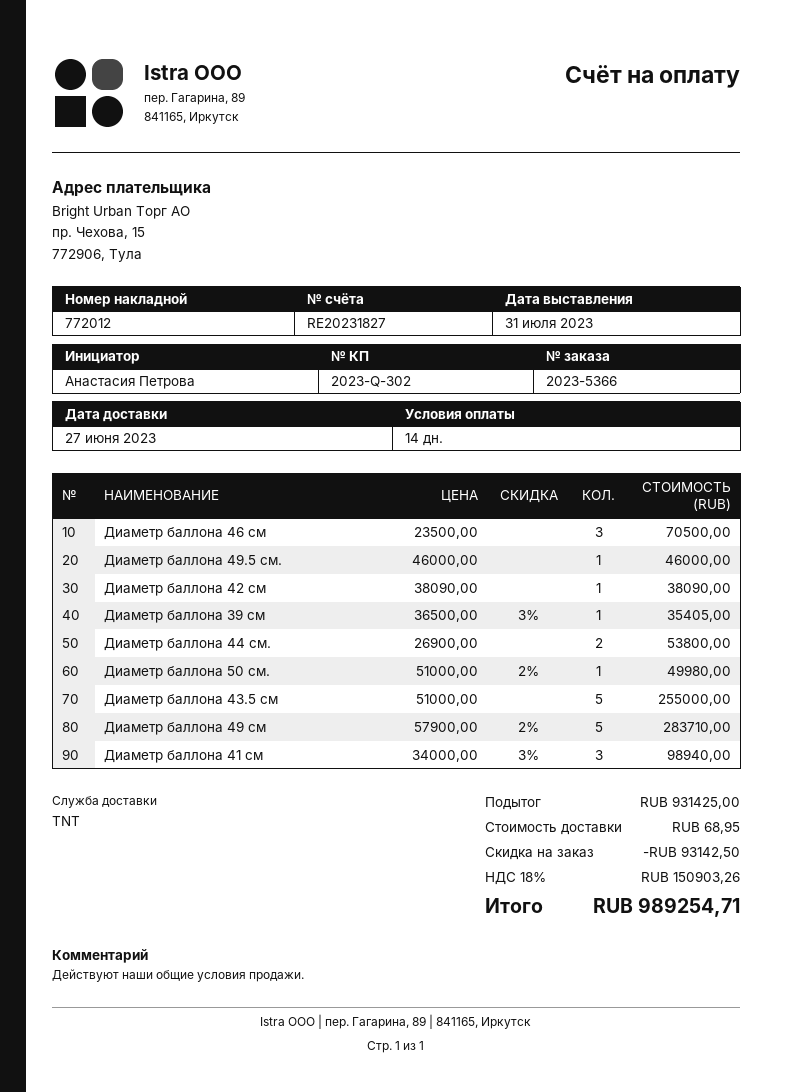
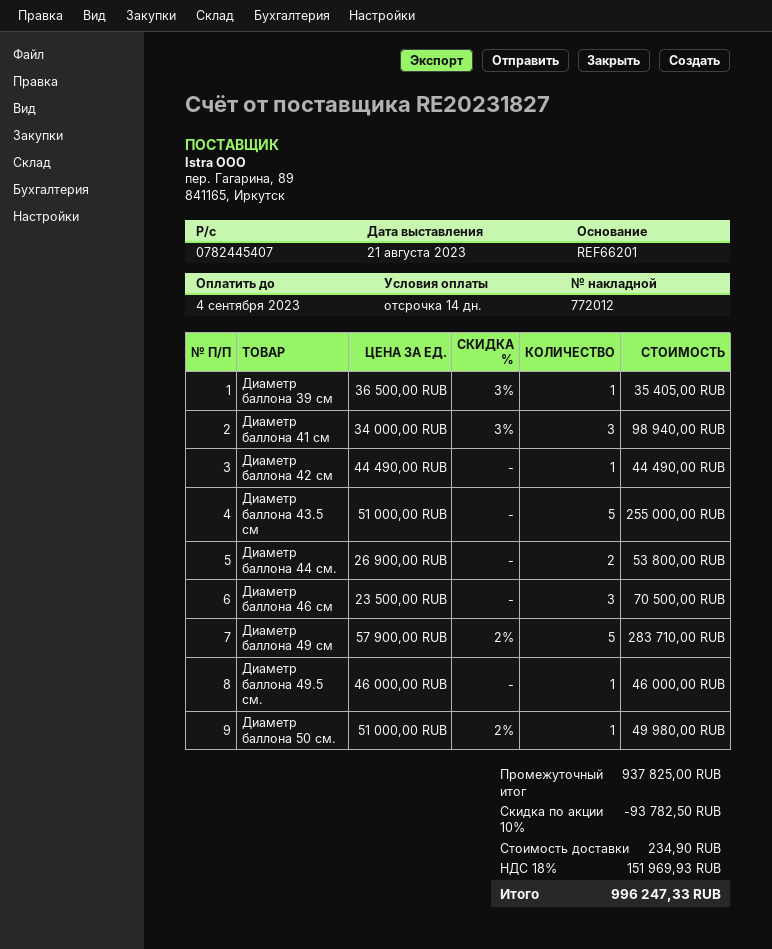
invoice date: 2023-07-31 -> 2023-08-21
Диаметр баллона 42 см: 1 x 38090.00 = 38090.00 -> 1 x 44490.00 = 44490.00
subtotal: 931425.00 -> 937825.00
discount: 93142.50 -> 93782.50
shipping: 68.95 -> 234.90
tax: 18% = 150903.26 -> 18% = 151969.93
total: 989254.71 -> 996247.33

